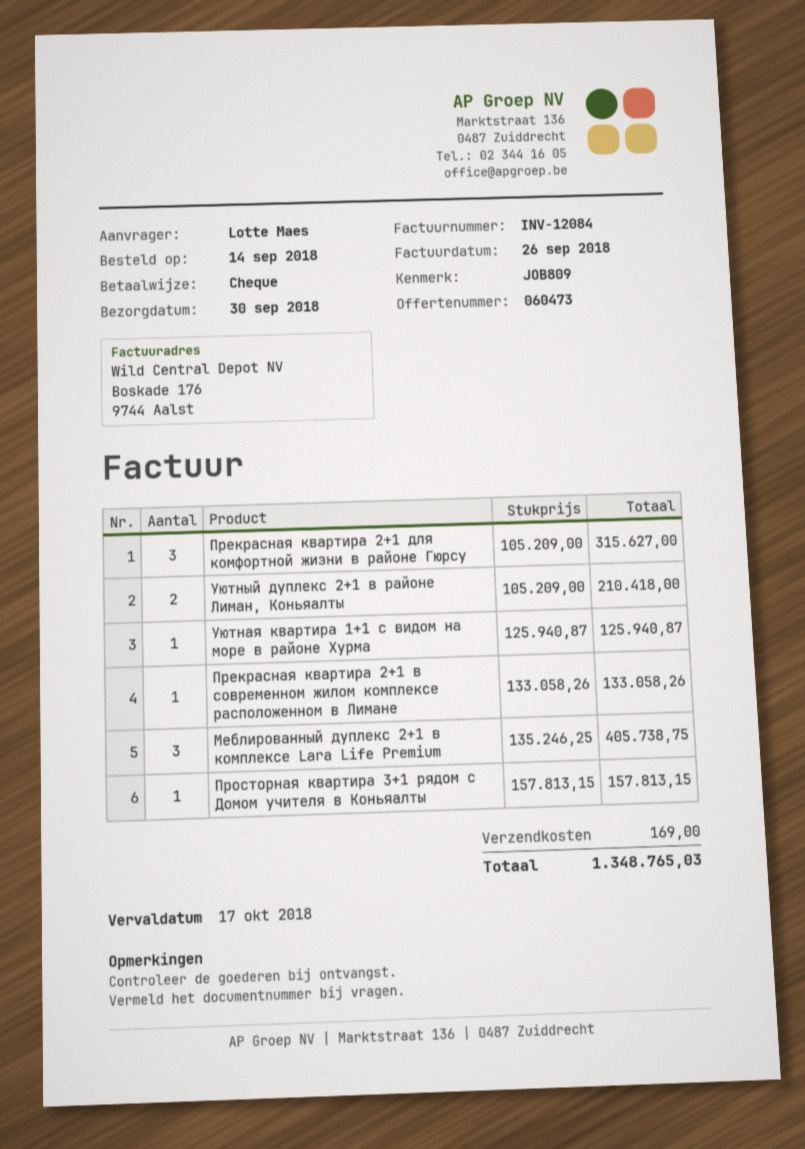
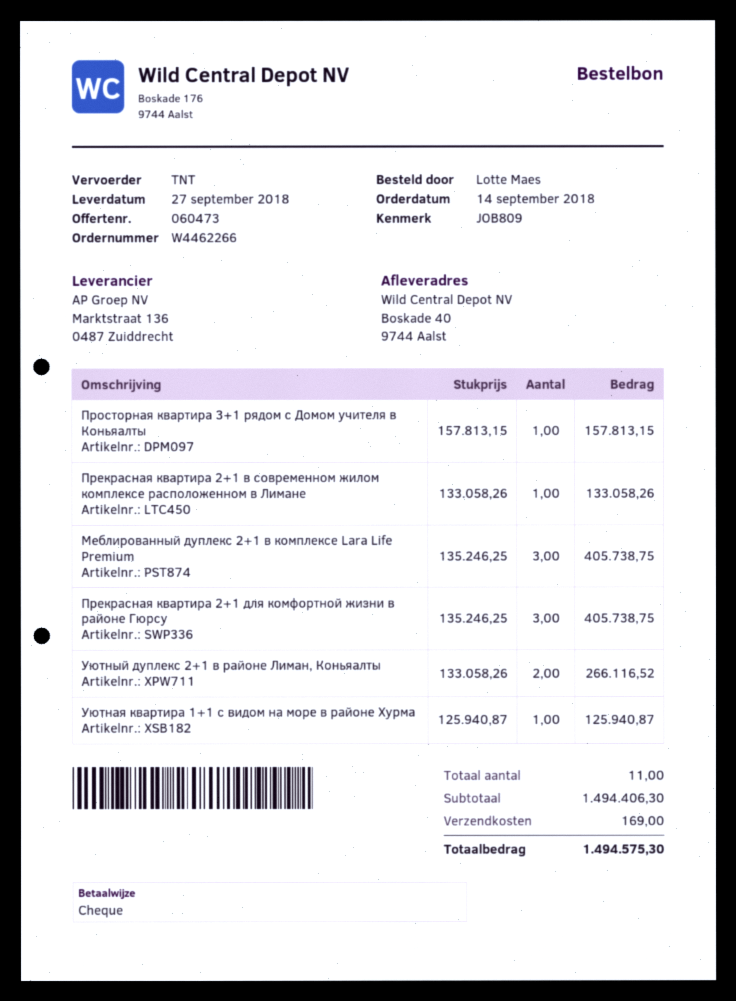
delivery date: 2018-09-30 -> 2018-09-27
Прекрасная квартира 2+1 для комфортной жизни в районе Гюрсу: 3 x 105209.00 = 315627.00 -> 3 x 135246.25 = 405738.75
Уютный дуплекс 2+1 в районе Лиман, Коньяалты: 2 x 105209.00 = 210418.00 -> 2 x 133058.26 = 266116.52
total: 1348765.03 -> 1494575.30

